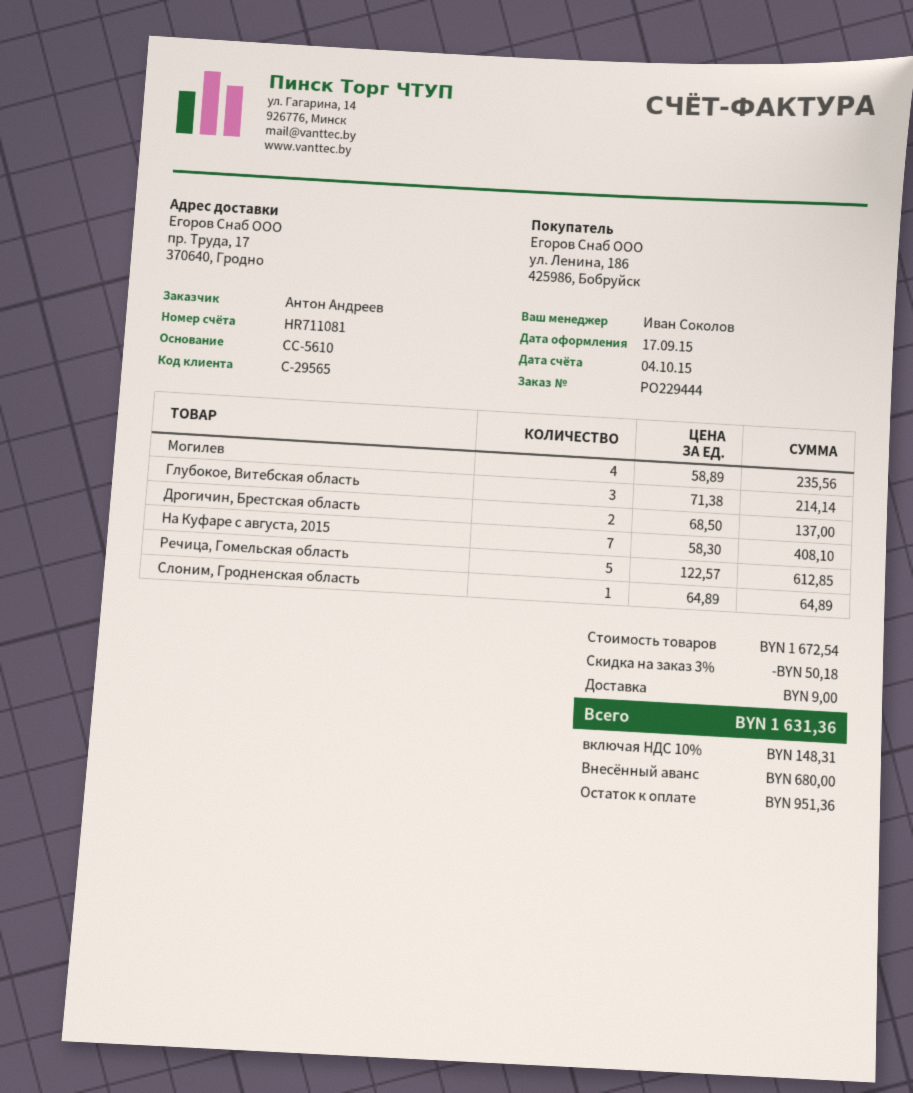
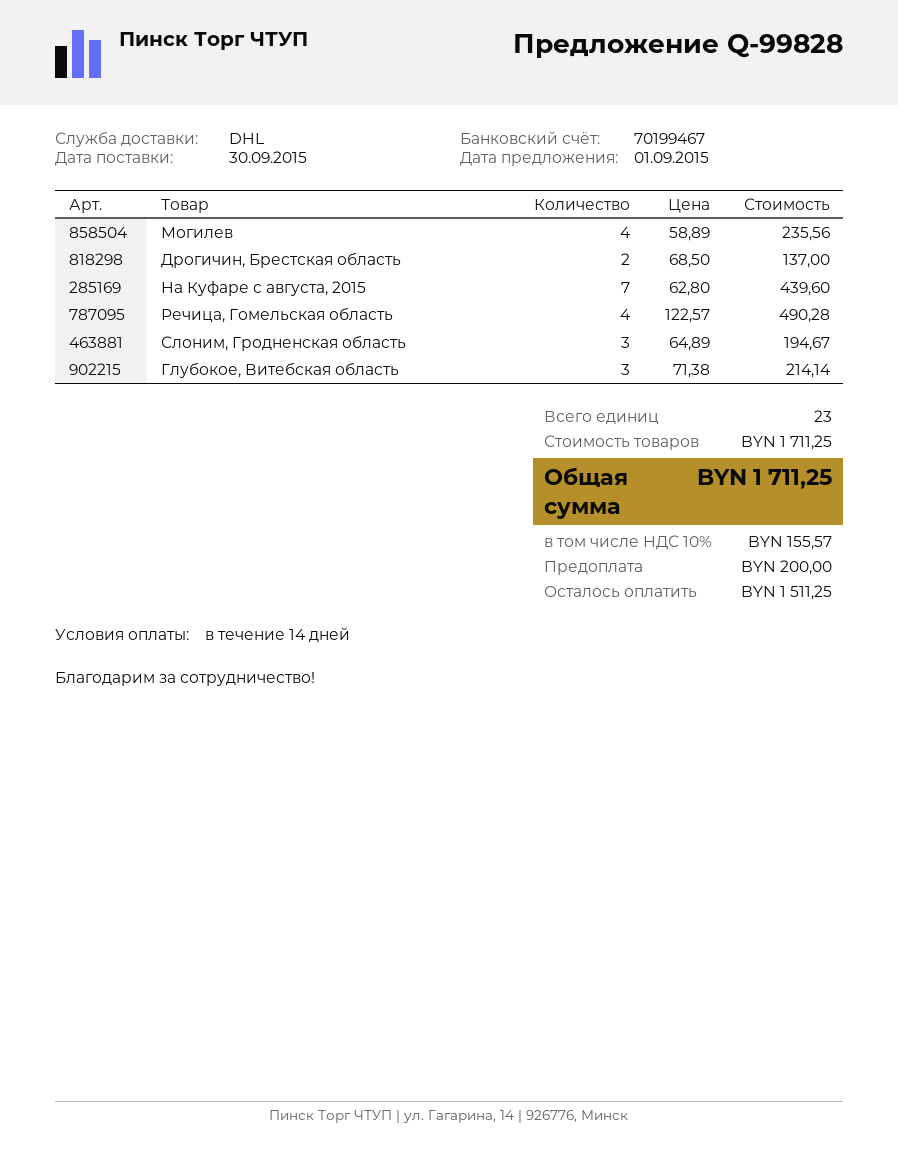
На Куфаре с августа, 2015: 7 x 58.30 = 408.10 -> 7 x 62.80 = 439.60
Речица, Гомельская область: 5 x 122.57 = 612.85 -> 4 x 122.57 = 490.28
Слоним, Гродненская область: 1 x 64.89 = 64.89 -> 3 x 64.89 = 194.67
subtotal: 1672.54 -> 1711.25
discount: 3% = 50.18 -> none
shipping: 9.00 -> none
tax: 10% = 148.31 -> 10% = 155.57
total: 1631.36 -> 1711.25
deposit: 680.00 -> 200.00
balance: 951.36 -> 1511.25

